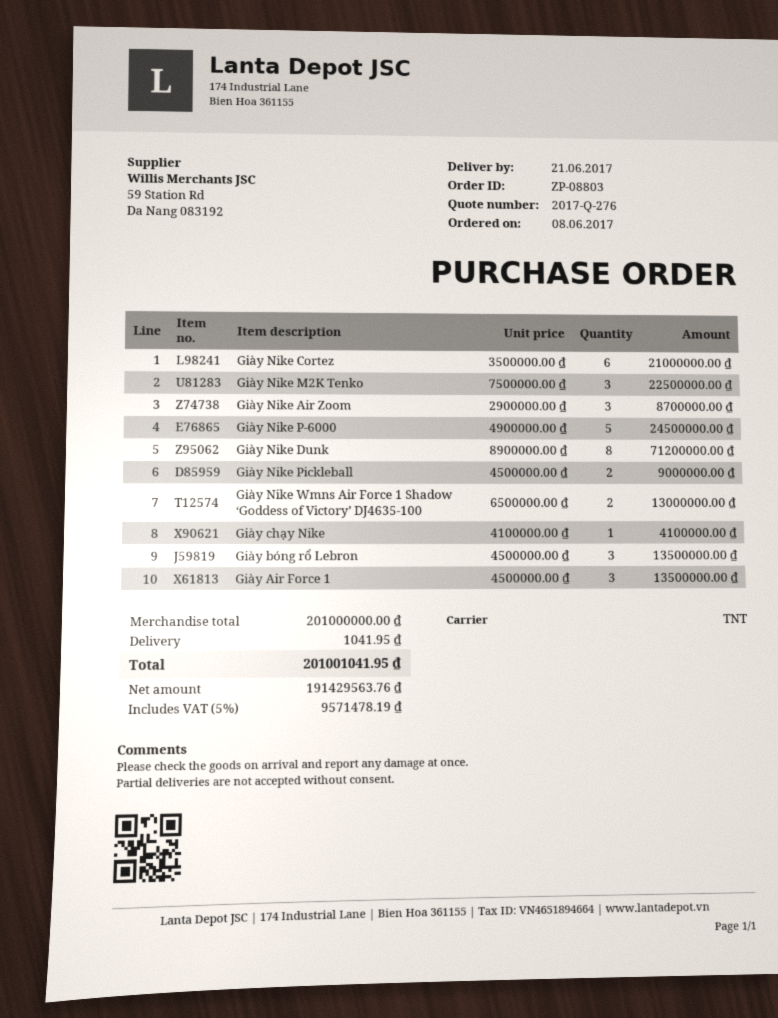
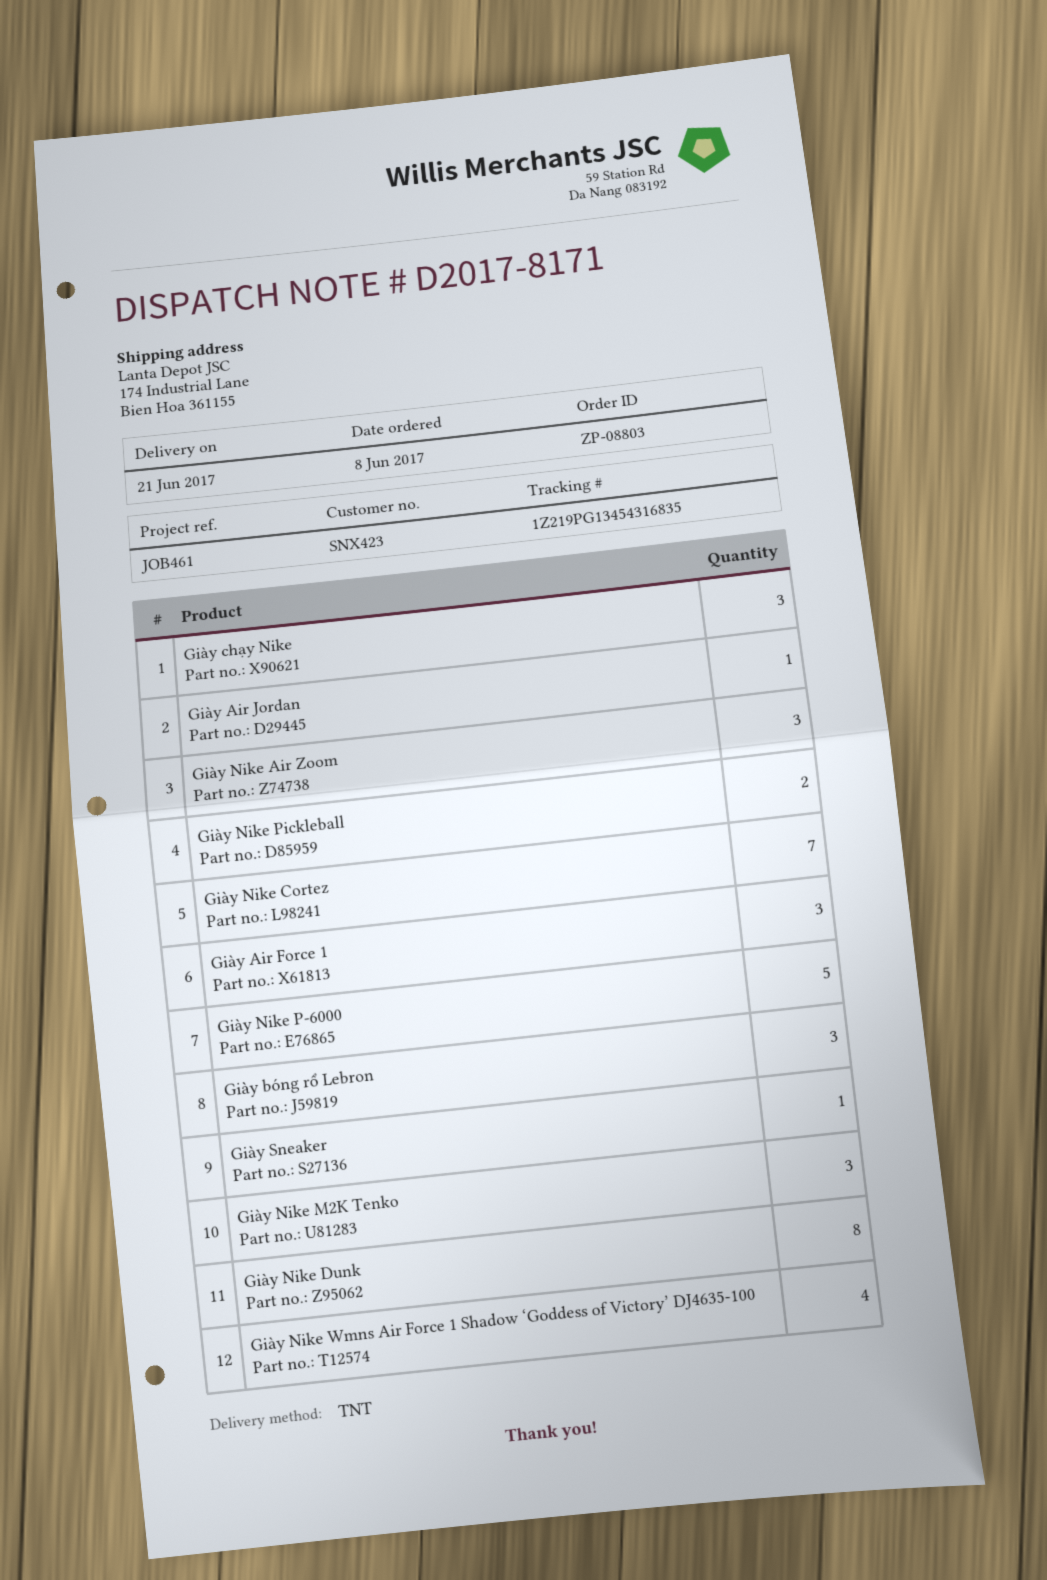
Giày Nike Cortez: 6 -> 7
Giày Nike Wmns Air Force 1 Shadow ‘Goddess of Victory’ DJ4635-100: 2 -> 4
Giày chạy Nike: 1 -> 3
Giày Air Jordan: none -> 1
Giày Sneaker: none -> 1

